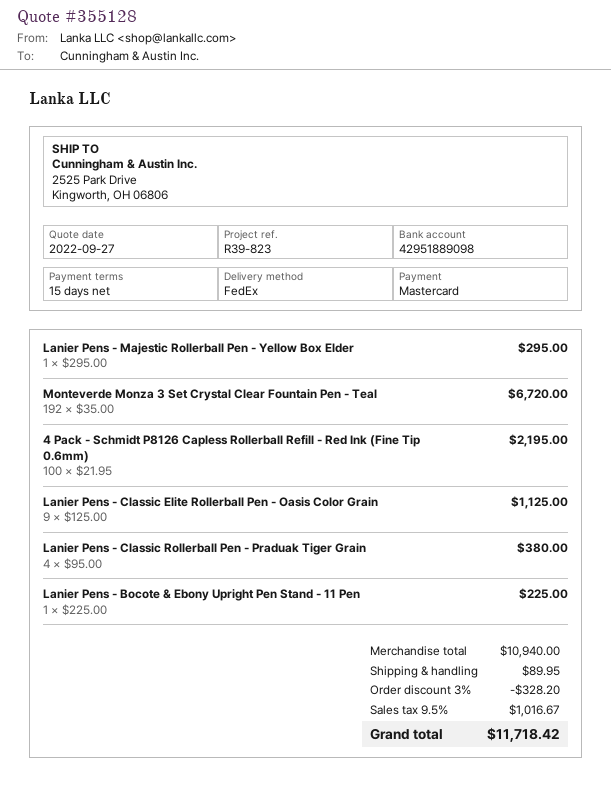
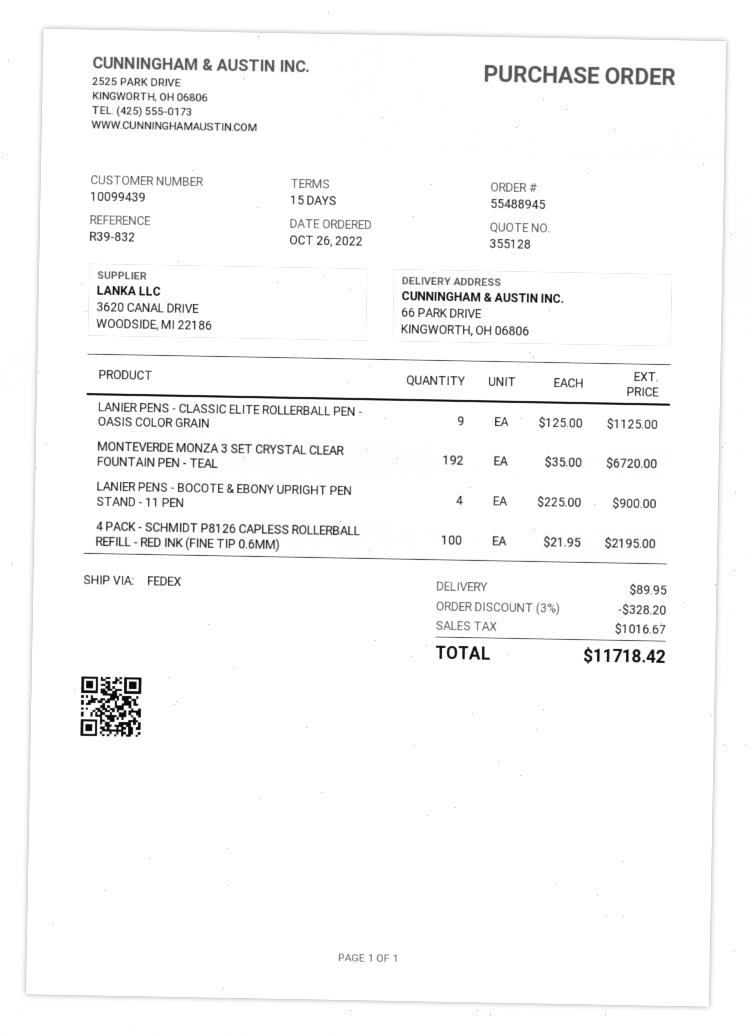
reference: R39-823 -> R39-832
ship to: 2525 Park Drive, Kingworth, OH 06806 -> 66 PARK DRIVE, KINGWORTH, OH 06806
Lanier Pens - Majestic Rollerball Pen - Yellow Box Elder: 1 x 295.00 = 295.00 -> none
Lanier Pens - Classic Rollerball Pen - Praduak Tiger Grain: 4 x 95.00 = 380.00 -> none
Lanier Pens - Bocote & Ebony Upright Pen Stand - 11 Pen: 1 x 225.00 = 225.00 -> 4 x 225.00 = 900.00

